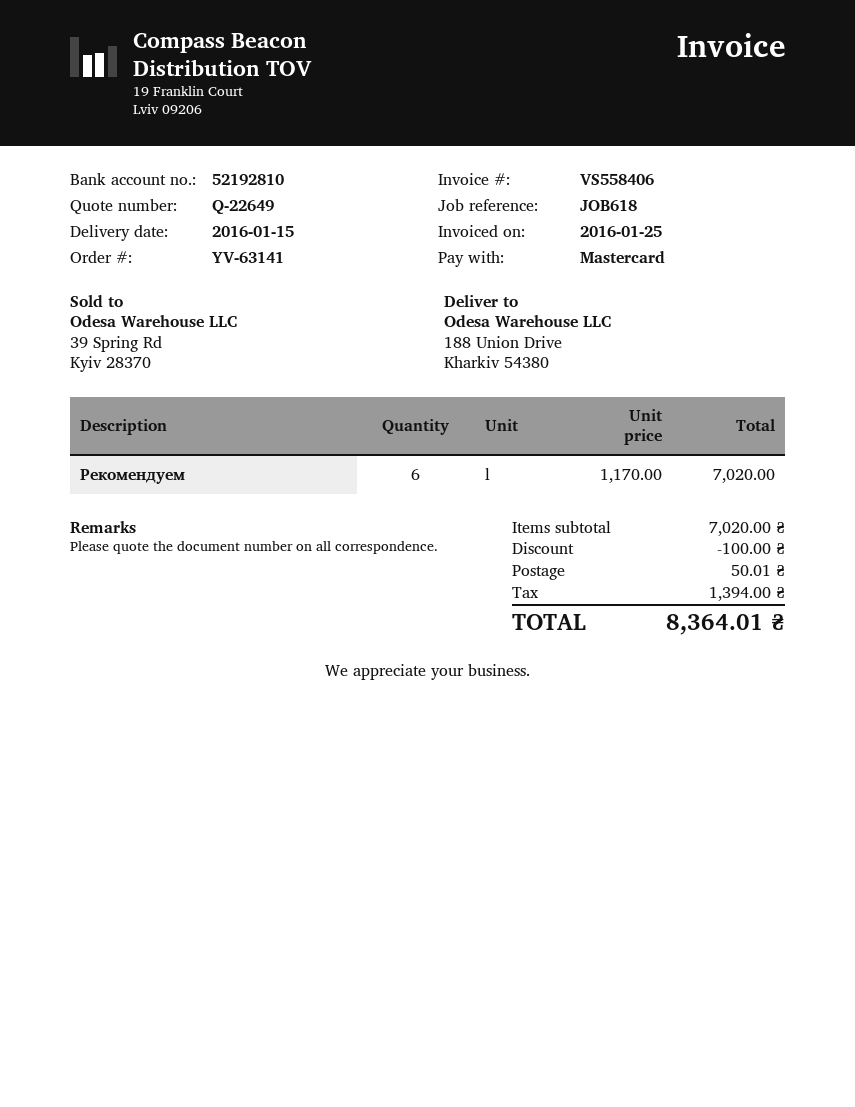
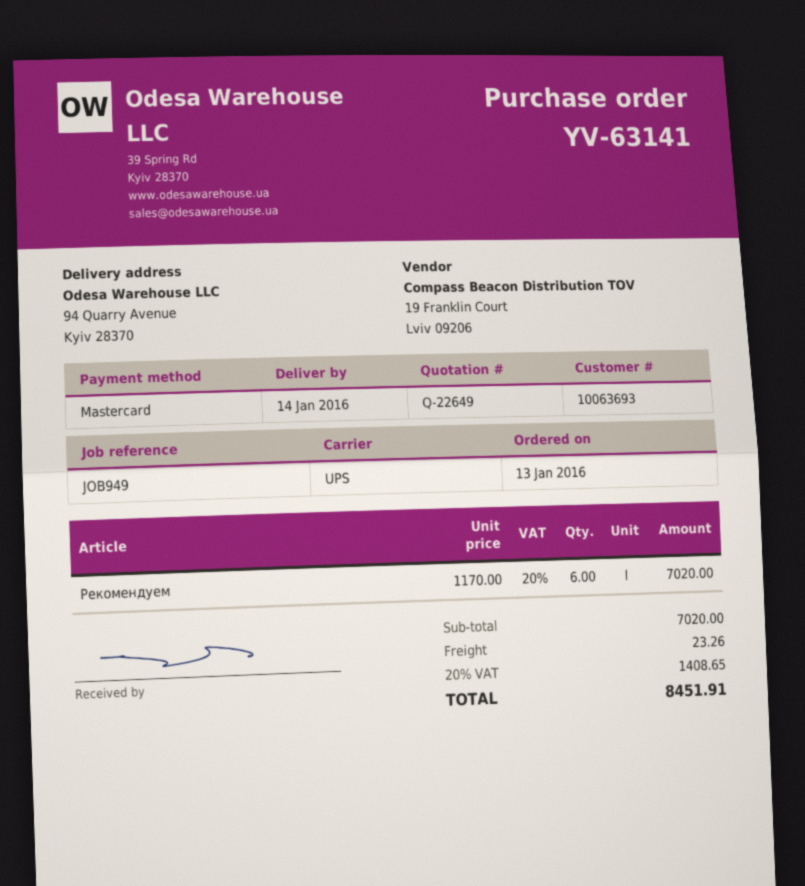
delivery date: 2016-01-15 -> 2016-01-14
reference: JOB618 -> JOB949
ship to: 188 Union Drive, Kharkiv 54380 -> 94 Quarry Avenue, Kyiv 28370
discount: 100.00 -> none
shipping: 50.01 -> 23.26
tax: 1394.00 -> 1408.65
total: 8364.01 -> 8451.91

